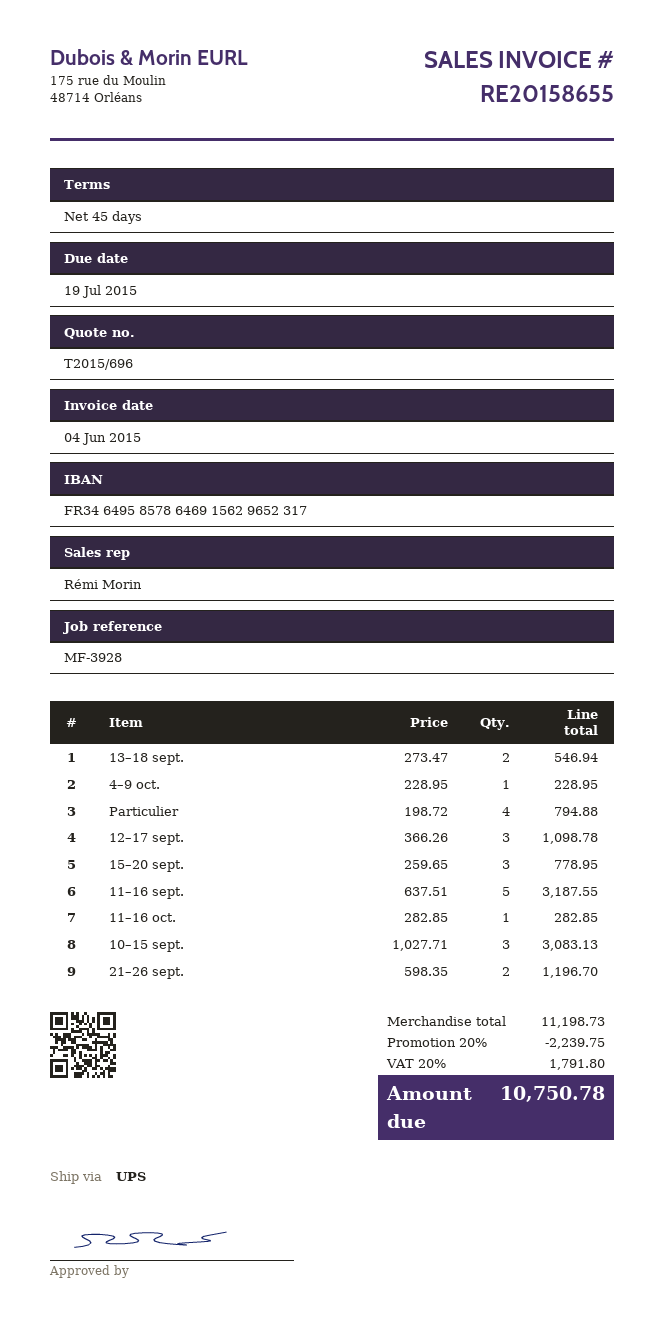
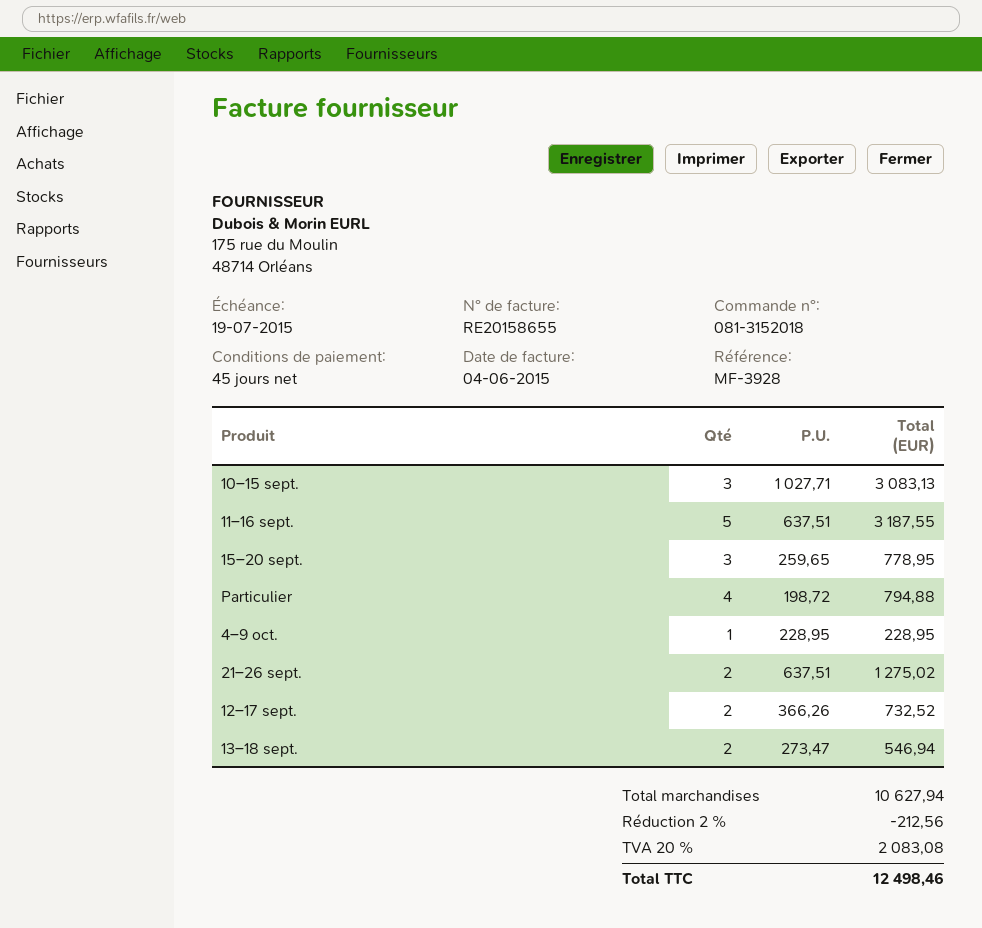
12–17 sept.: 3 x 366.26 = 1098.78 -> 2 x 366.26 = 732.52
11–16 oct.: 1 x 282.85 = 282.85 -> none
21–26 sept.: 2 x 598.35 = 1196.70 -> 2 x 637.51 = 1275.02
subtotal: 11198.73 -> 10627.94
discount: 20% = 2239.75 -> 2% = 212.56
tax: 20% = 1791.80 -> 20% = 2083.08
total: 10750.78 -> 12498.46

